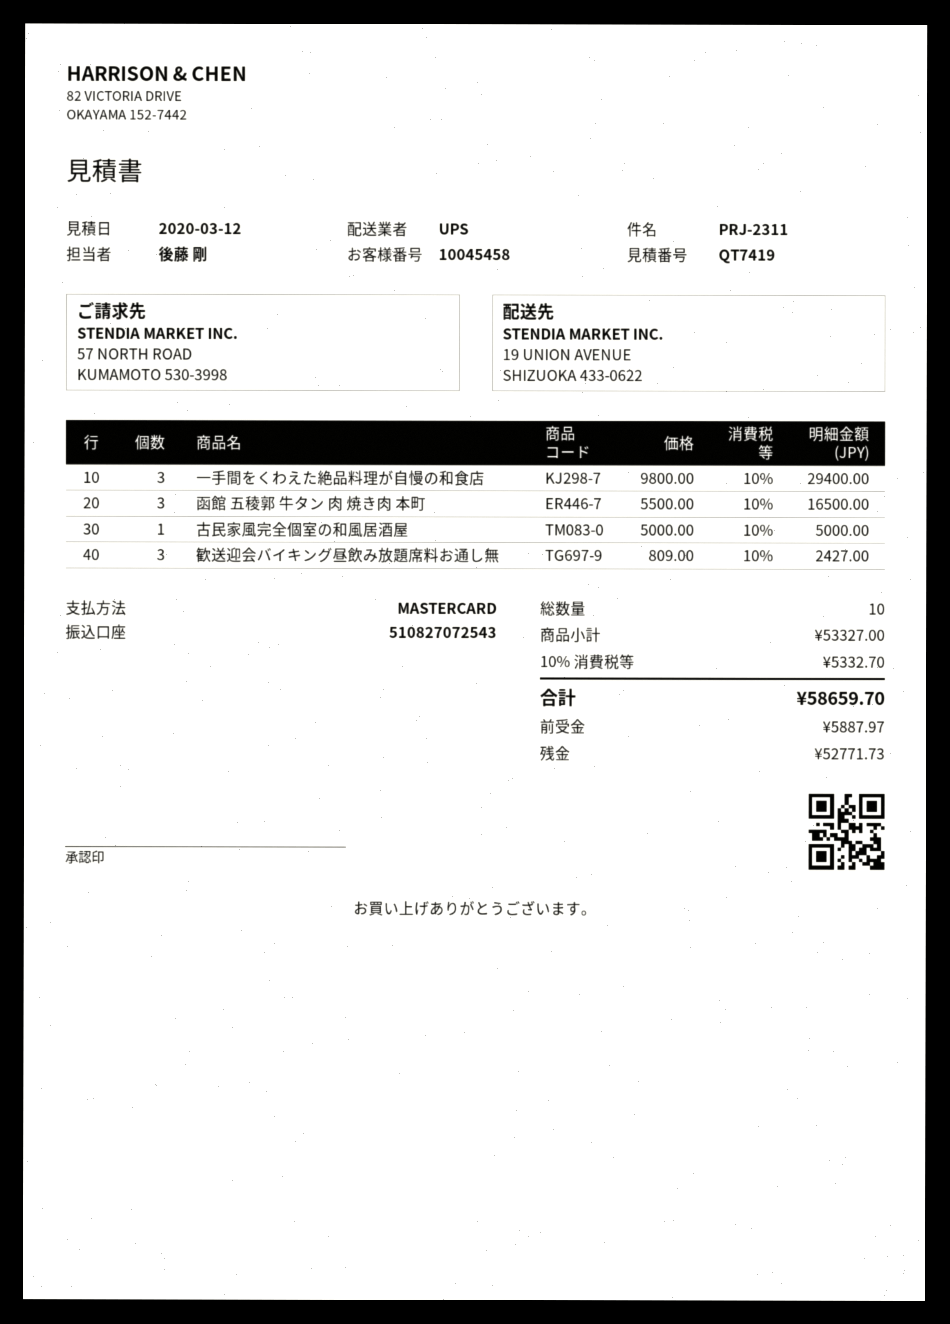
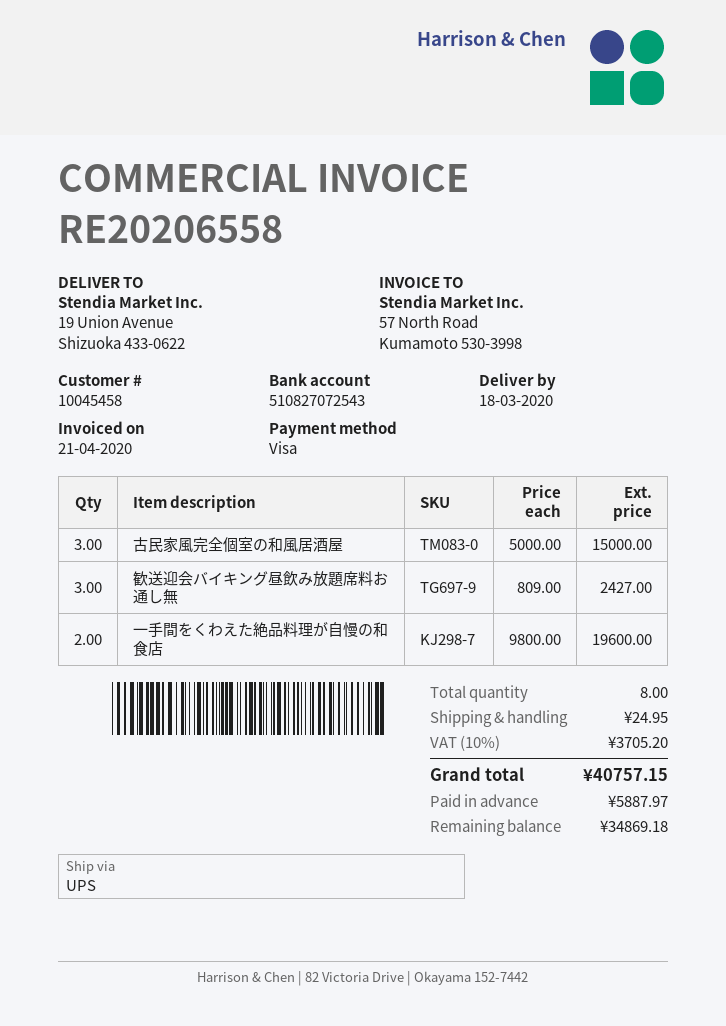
payment method: Mastercard -> Visa
一手間をくわえた絶品料理が自慢の和食店: 3 x 9800.00 = 29400.00 -> 2 x 9800.00 = 19600.00
函館 五稜郭 牛タン 肉 焼き肉 本町: 3 x 5500.00 = 16500.00 -> none
古民家風完全個室の和風居酒屋: 1 x 5000.00 = 5000.00 -> 3 x 5000.00 = 15000.00
total quantity: 10 -> 8
shipping: none -> 24.95
tax: 10% = 5332.70 -> 10% = 3705.20
total: 58659.70 -> 40757.15
balance: 52771.73 -> 34869.18

